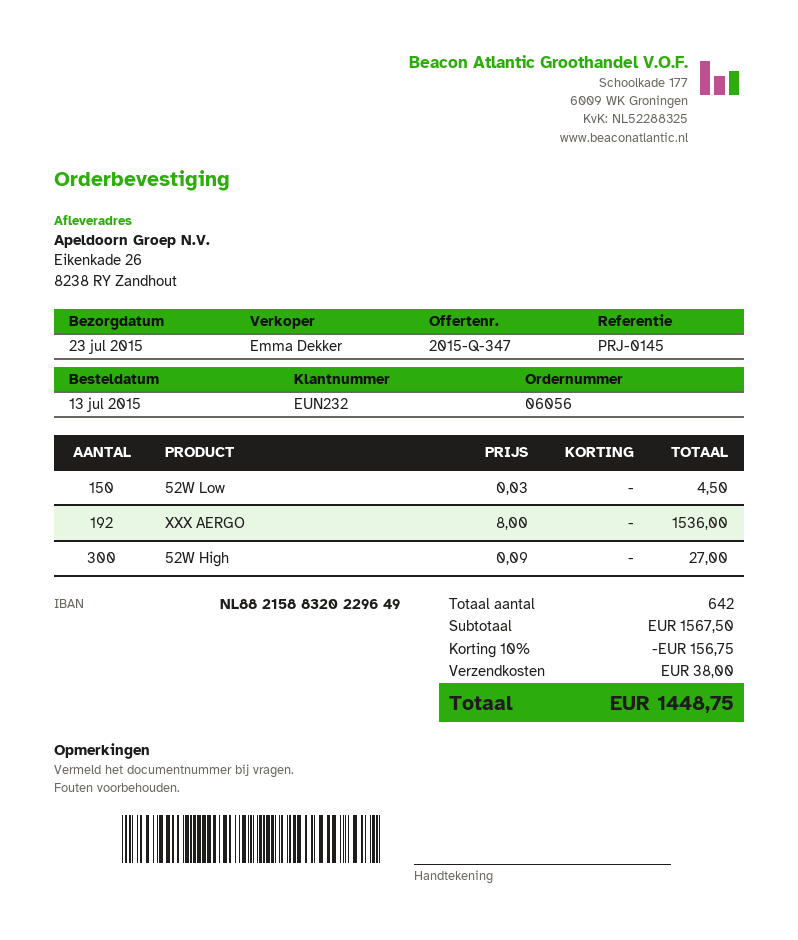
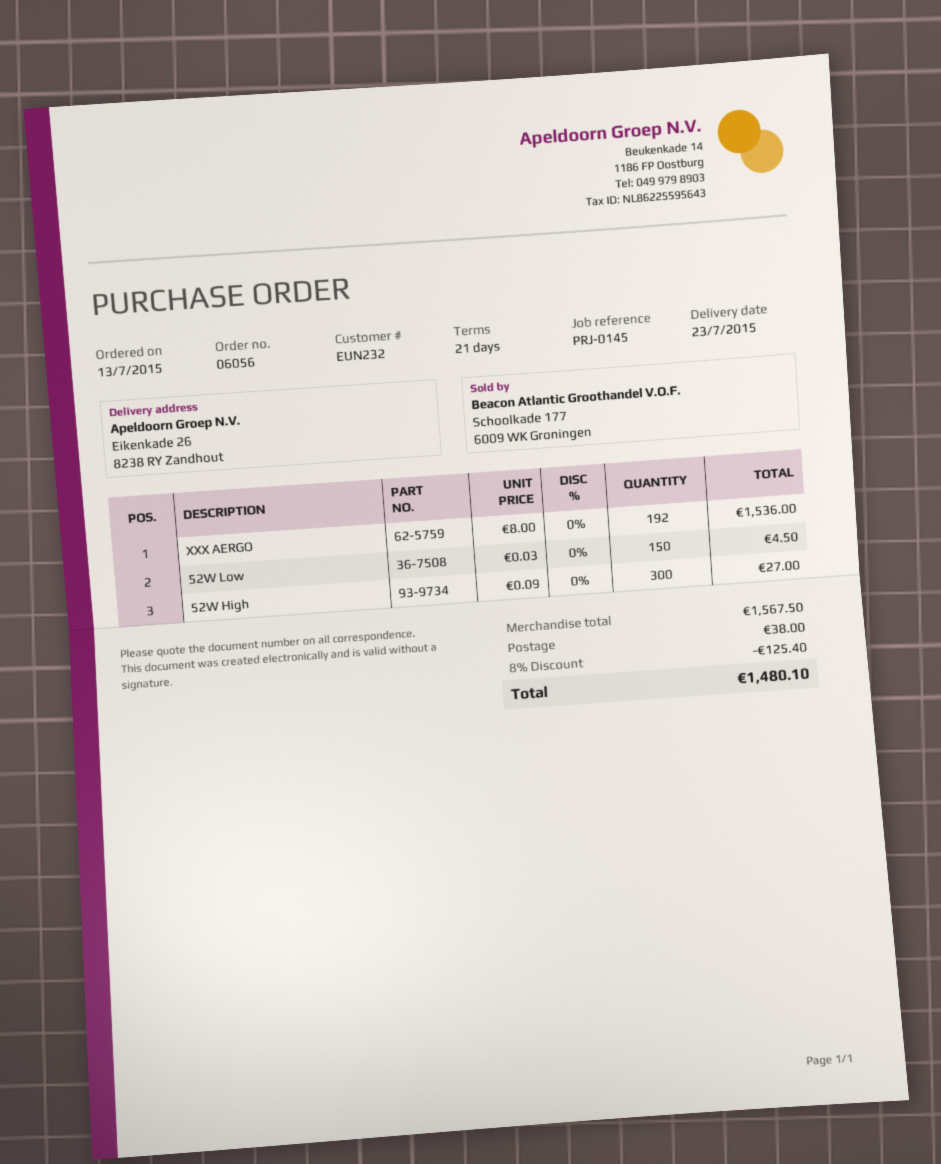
discount: 10% = 156.75 -> 8% = 125.40
total: 1448.75 -> 1480.10

